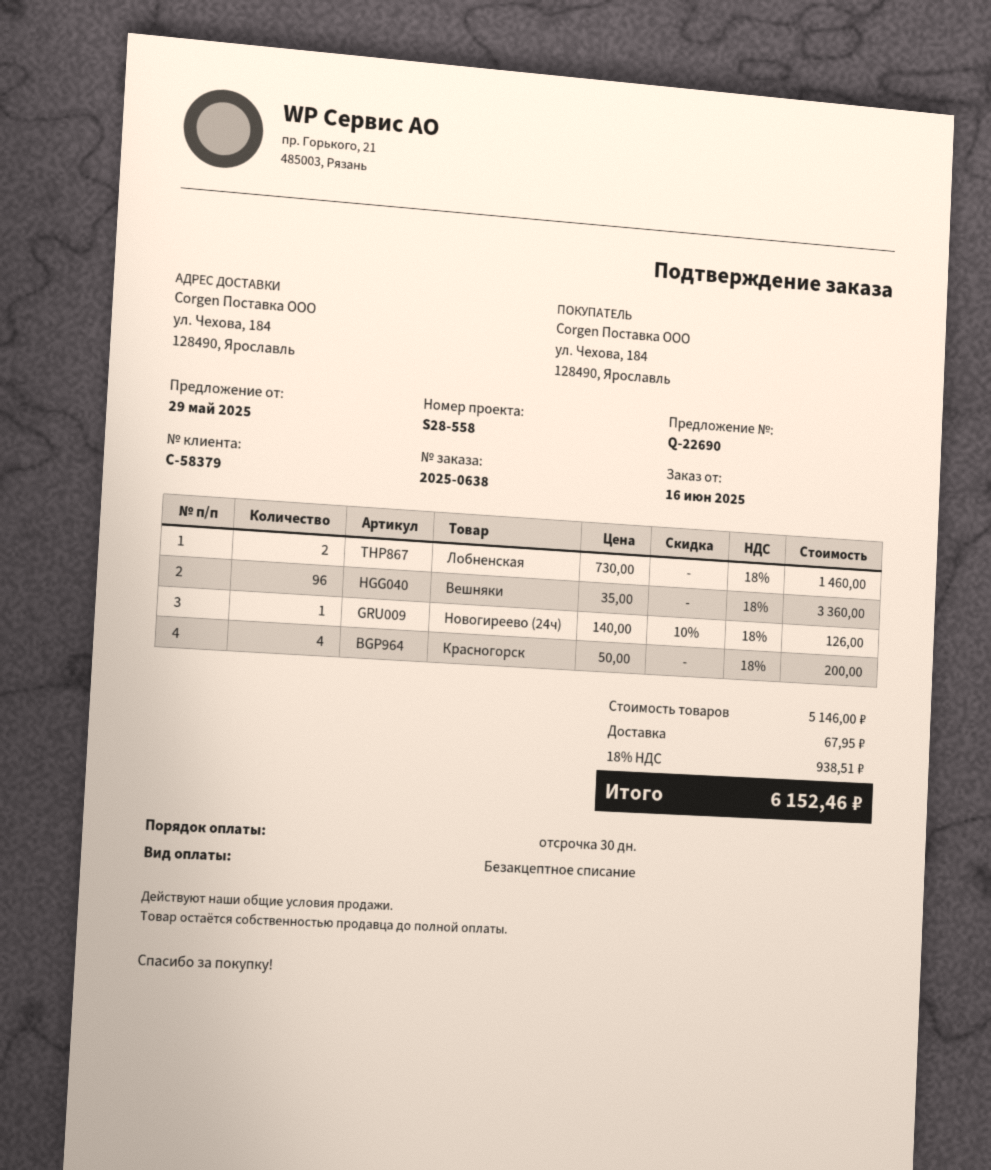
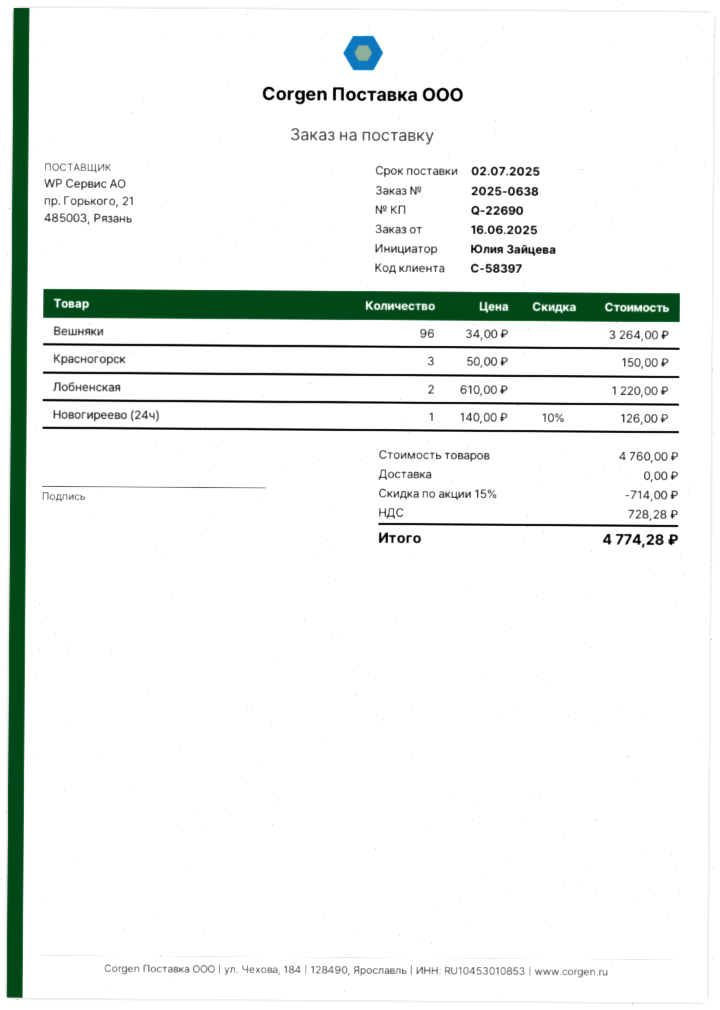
customer number: C-58379 -> C-58397
Лобненская: 2 x 730.00 = 1460.00 -> 2 x 610.00 = 1220.00
Вешняки: 96 x 35.00 = 3360.00 -> 96 x 34.00 = 3264.00
Красногорск: 4 x 50.00 = 200.00 -> 3 x 50.00 = 150.00
subtotal: 5146.00 -> 4760.00
discount: none -> 15% = 714.00
shipping: 67.95 -> 0.00
tax: 938.51 -> 728.28
total: 6152.46 -> 4774.28

